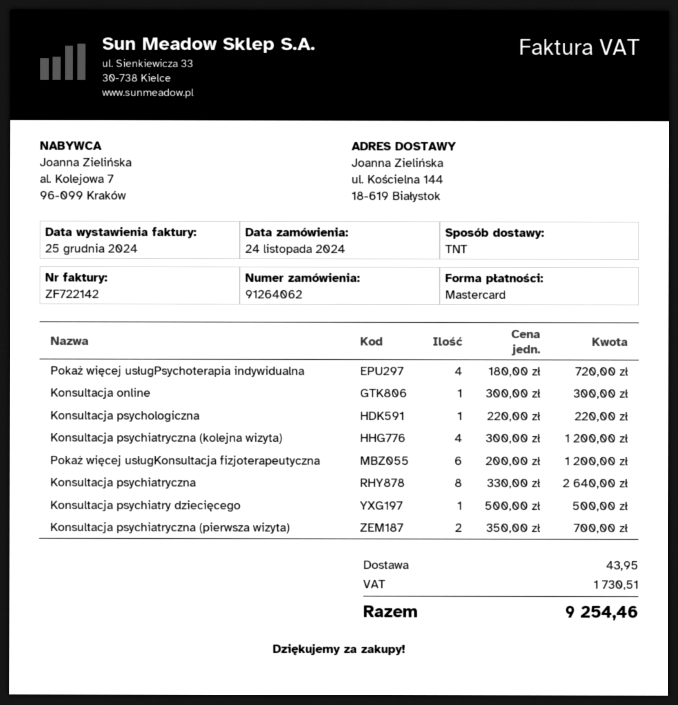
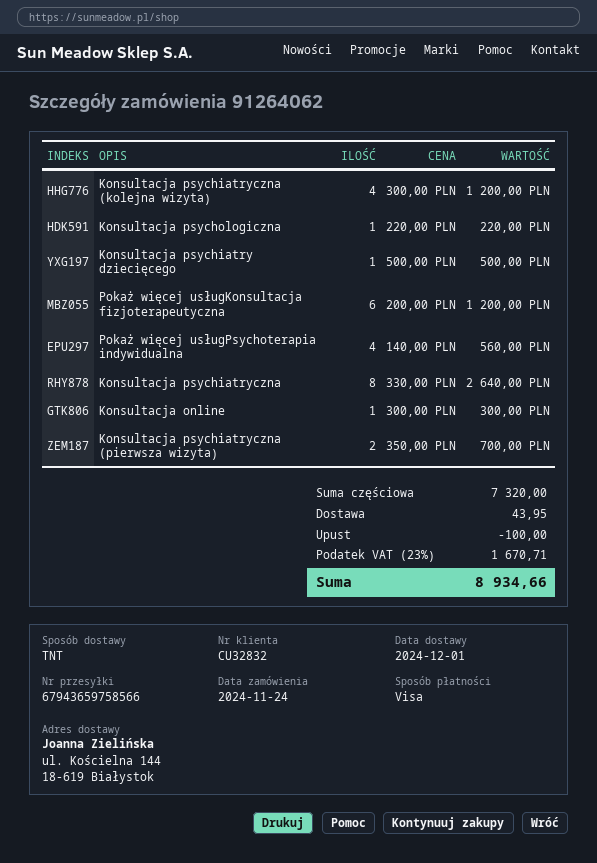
payment method: Mastercard -> Visa
Pokaż więcej usługPsychoterapia indywidualna: 4 x 180.00 = 720.00 -> 4 x 140.00 = 560.00
discount: none -> 100.00
tax: 1730.51 -> 1670.71
total: 9254.46 -> 8934.66

